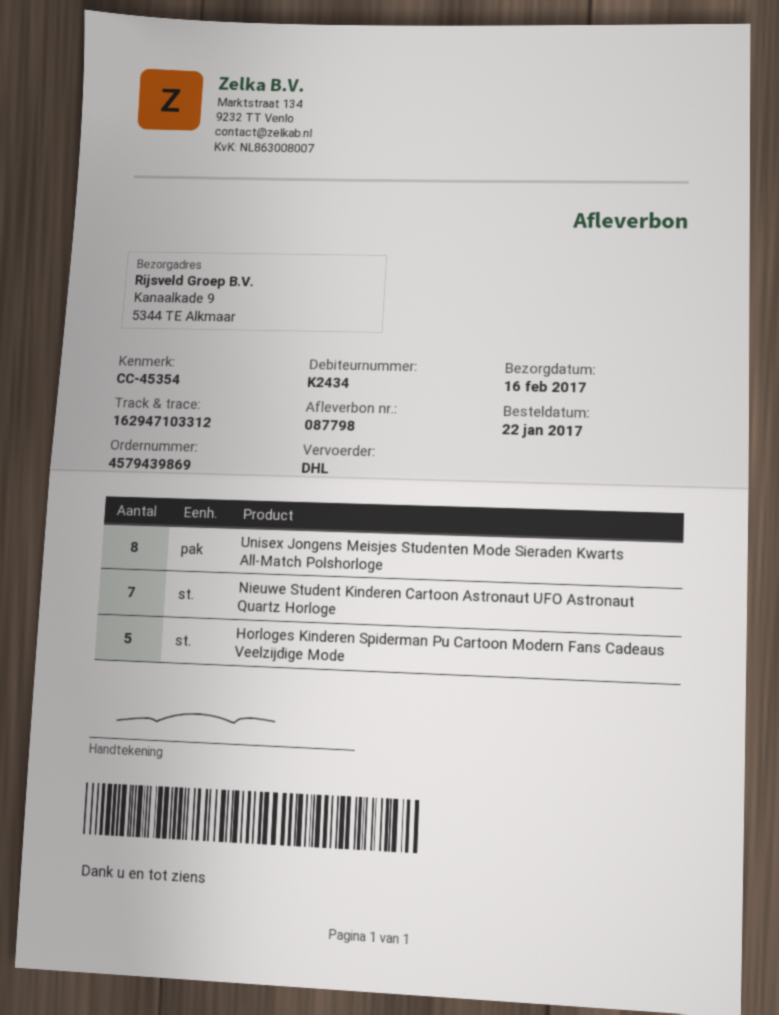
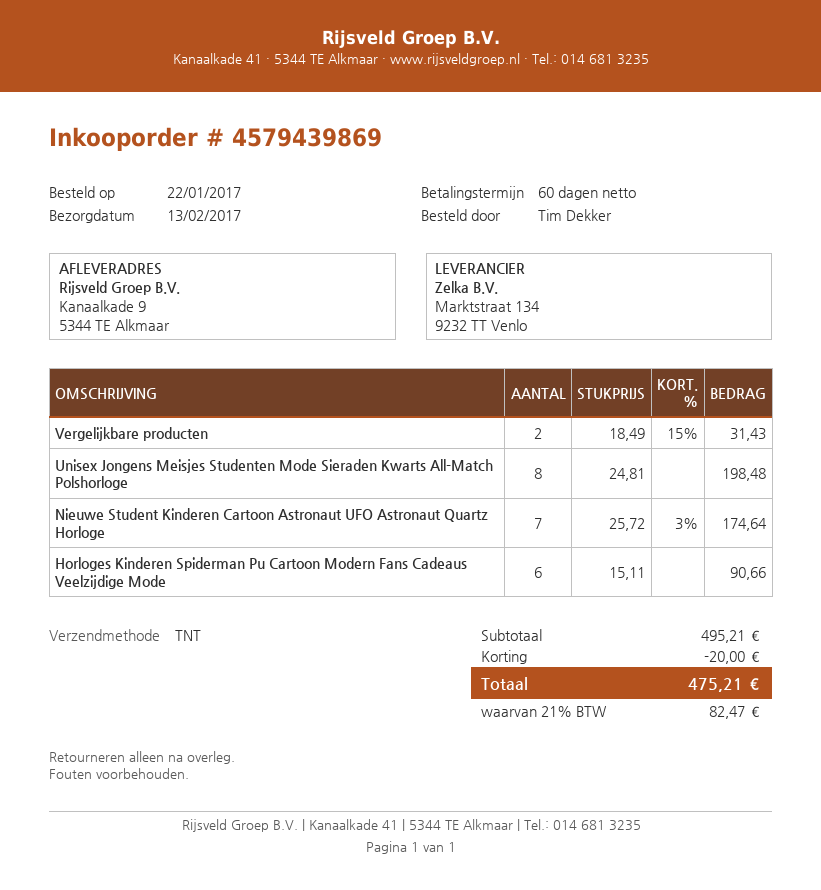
delivery date: 2017-02-16 -> 2017-02-13
shipping method: DHL -> TNT
Horloges Kinderen Spiderman Pu Cartoon Modern Fans Cadeaus Veelzijdige Mode: 5 -> 6
Vergelijkbare producten: none -> 2

